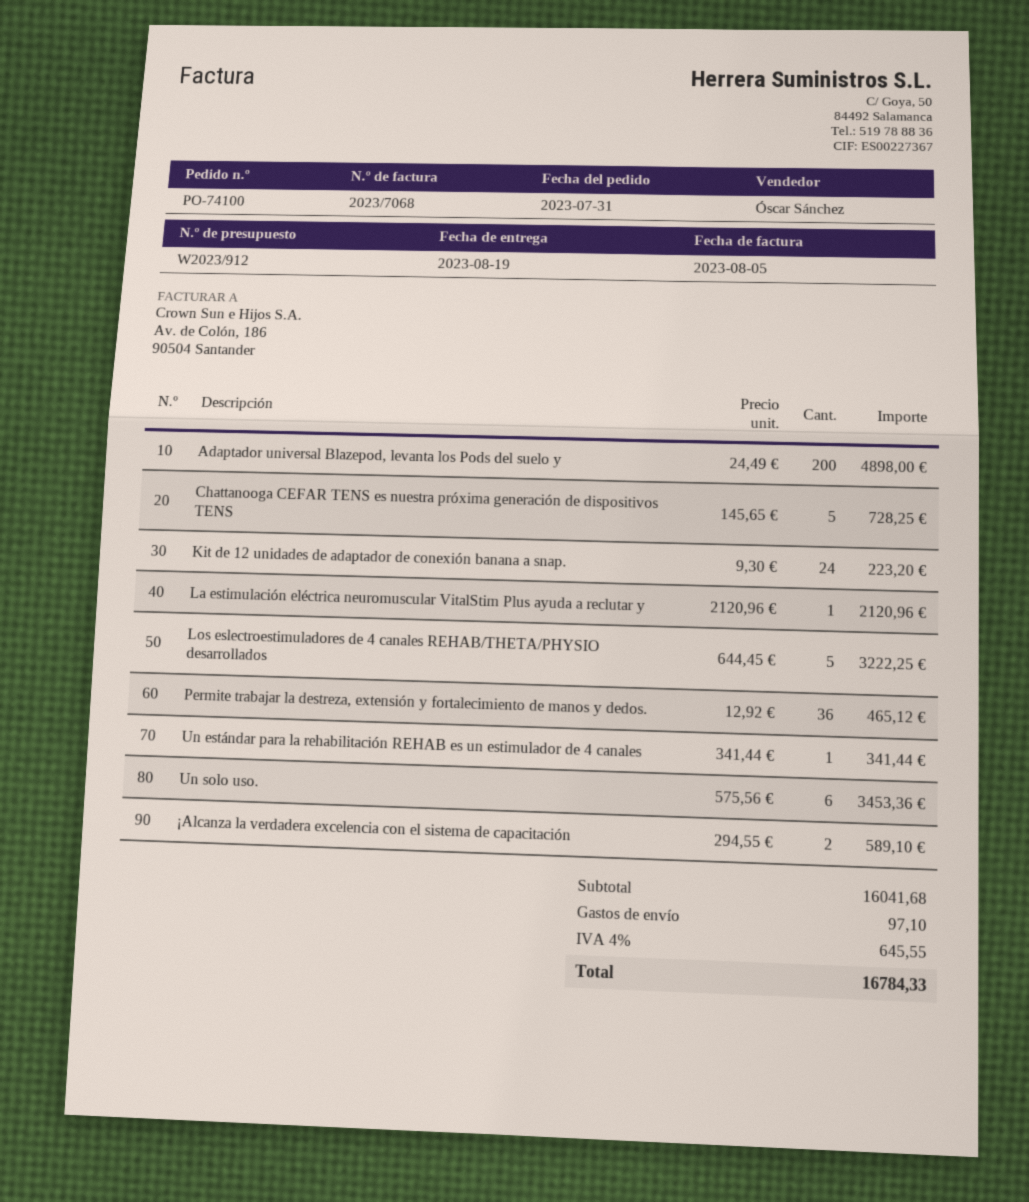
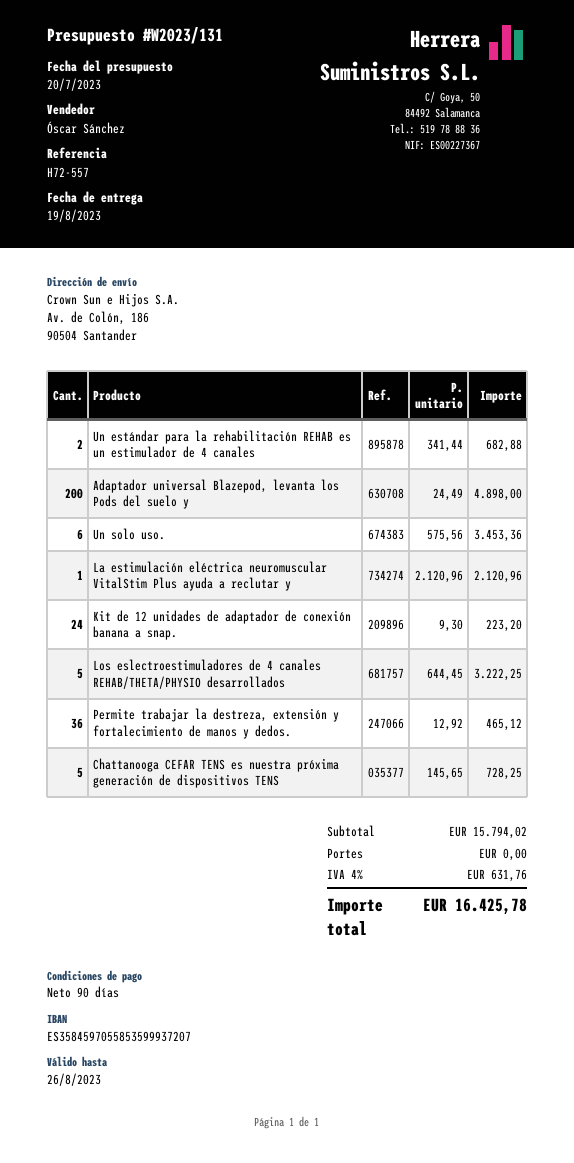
quote number: W2023/912 -> W2023/131
Un estándar para la rehabilitación REHAB es un estimulador de 4 canales: 1 x 341.44 = 341.44 -> 2 x 341.44 = 682.88
¡Alcanza la verdadera excelencia con el sistema de capacitación: 2 x 294.55 = 589.10 -> none
subtotal: 16041.68 -> 15794.02
shipping: 97.10 -> 0.00
tax: 4% = 645.55 -> 4% = 631.76
total: 16784.33 -> 16425.78

